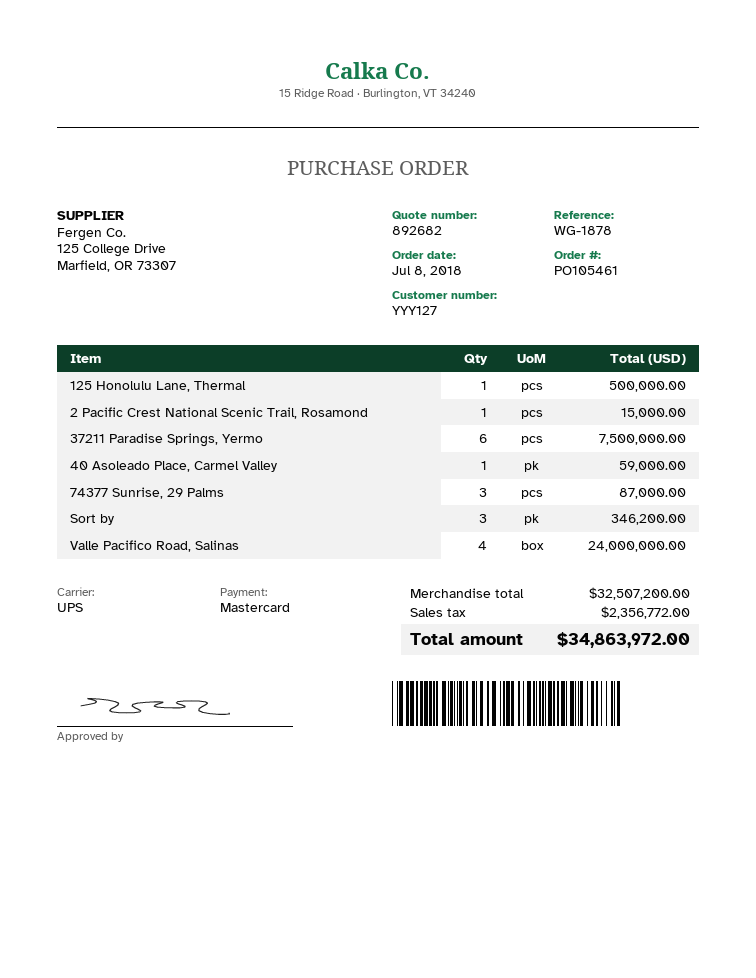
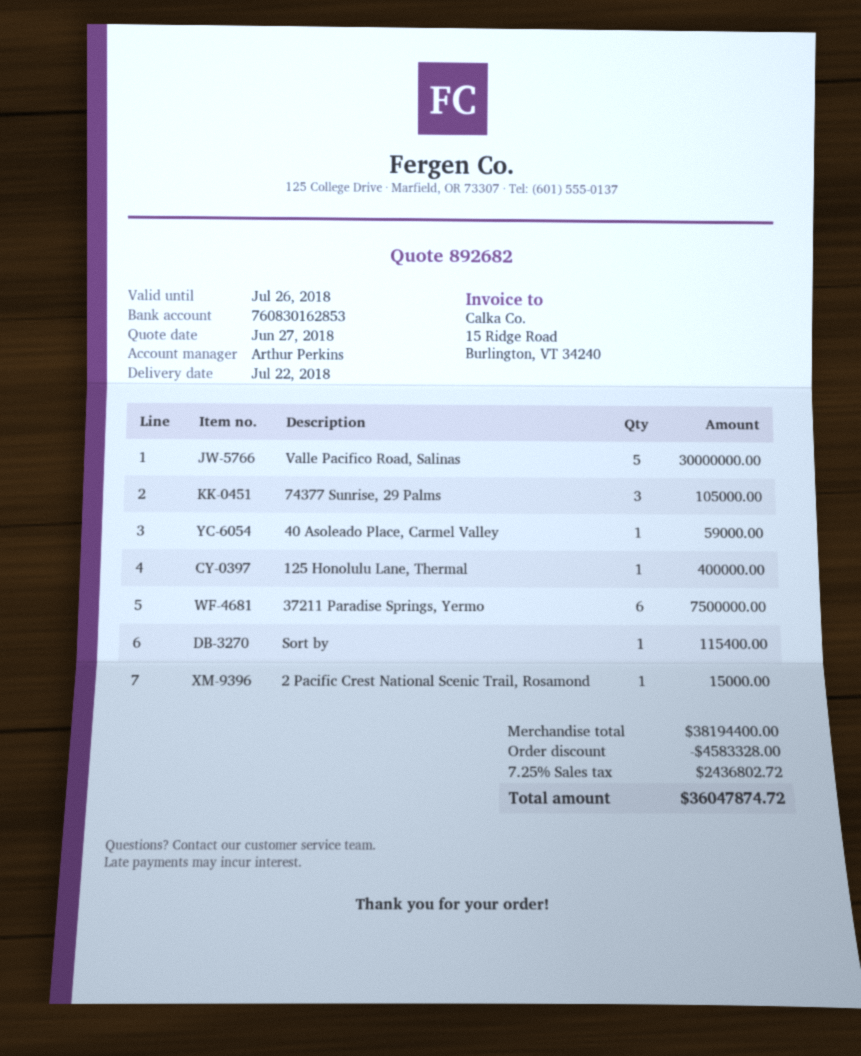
125 Honolulu Lane, Thermal: 1 for 500000.00 -> 1 for 400000.00
74377 Sunrise, 29 Palms: 3 for 87000.00 -> 3 for 105000.00
Sort by: 3 for 346200.00 -> 1 for 115400.00
Valle Pacifico Road, Salinas: 4 for 24000000.00 -> 5 for 30000000.00
subtotal: 32507200.00 -> 38194400.00
discount: none -> 4583328.00
tax: 2356772.00 -> 2436802.72
total: 34863972.00 -> 36047874.72

